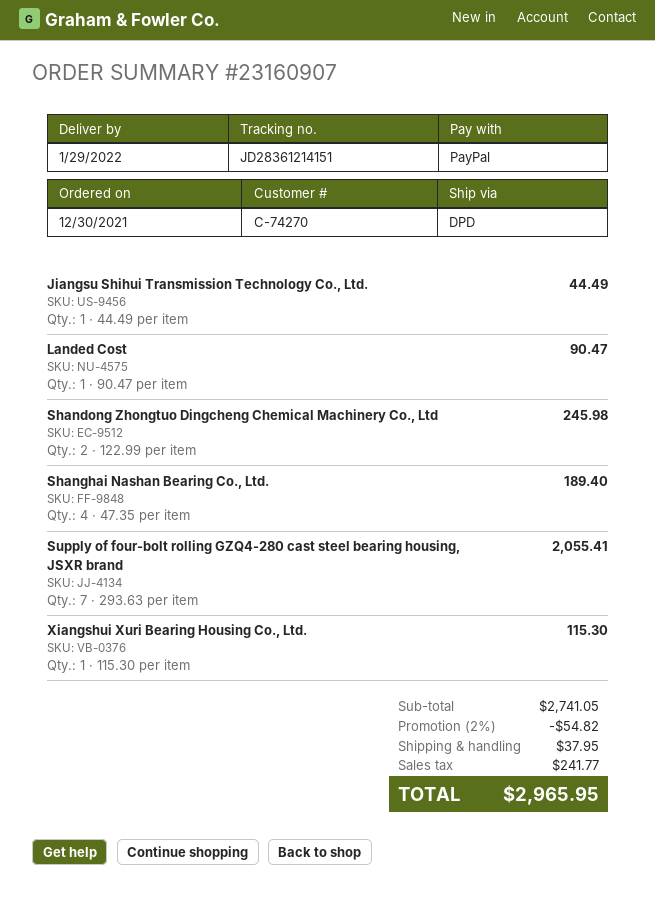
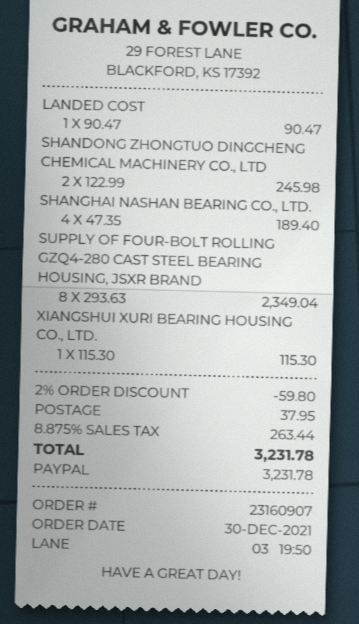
Jiangsu Shihui Transmission Technology Co., Ltd.: 1 x 44.49 = 44.49 -> none
Supply of four-bolt rolling GZQ4-280 cast steel bearing housing, JSXR brand: 7 x 293.63 = 2055.41 -> 8 x 293.63 = 2349.04
discount: 2% = 54.82 -> 2% = 59.80
tax: 241.77 -> 263.44
total: 2965.95 -> 3231.78

